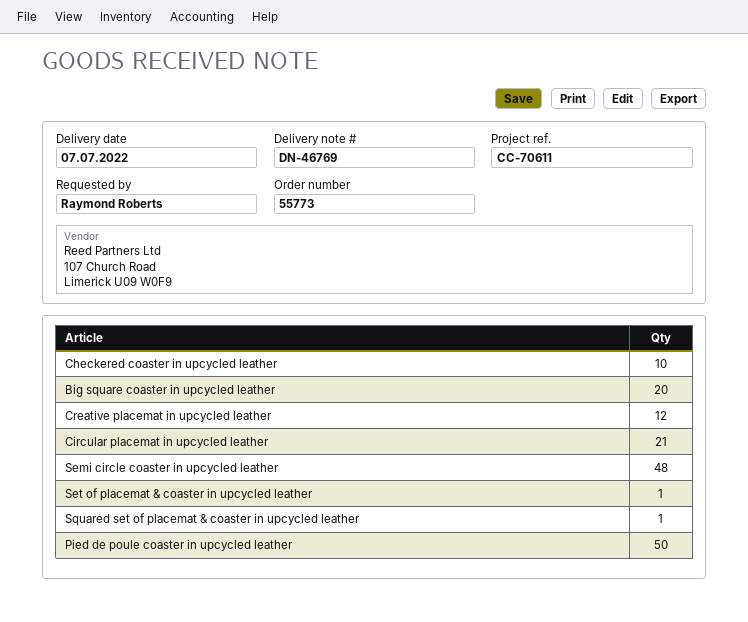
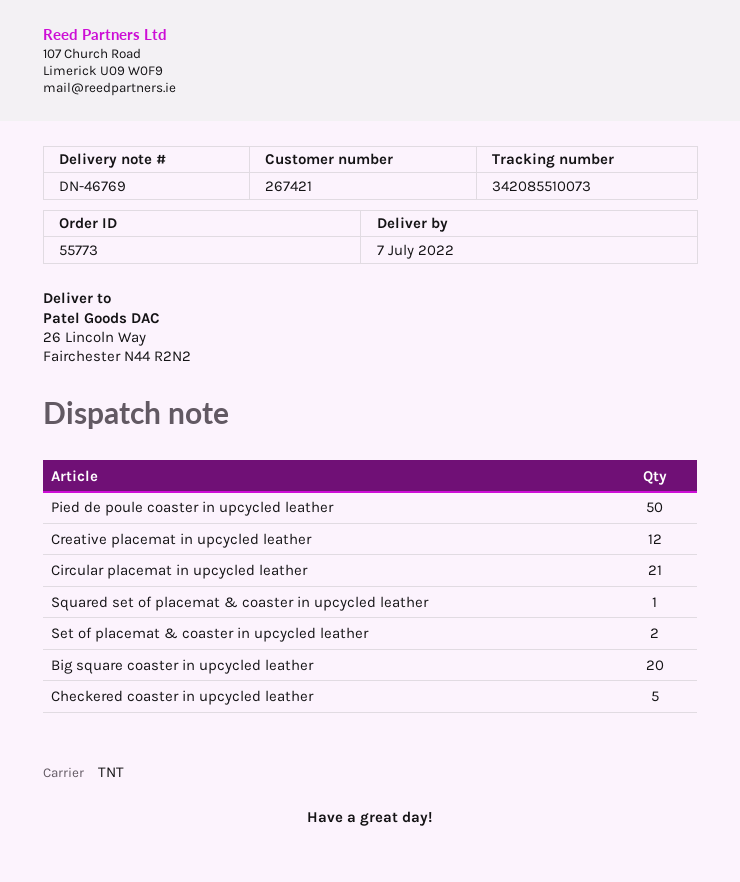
Checkered coaster in upcycled leather: 10 -> 5
Semi circle coaster in upcycled leather: 48 -> none
Set of placemat & coaster in upcycled leather: 1 -> 2

